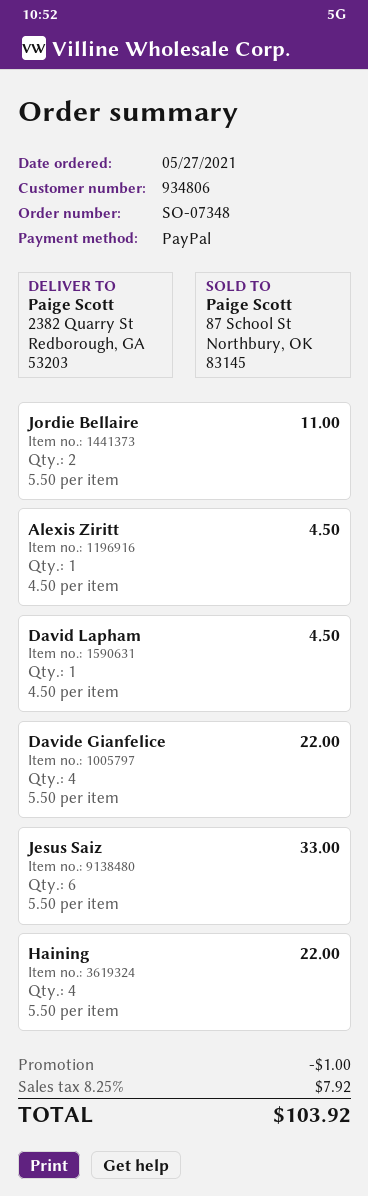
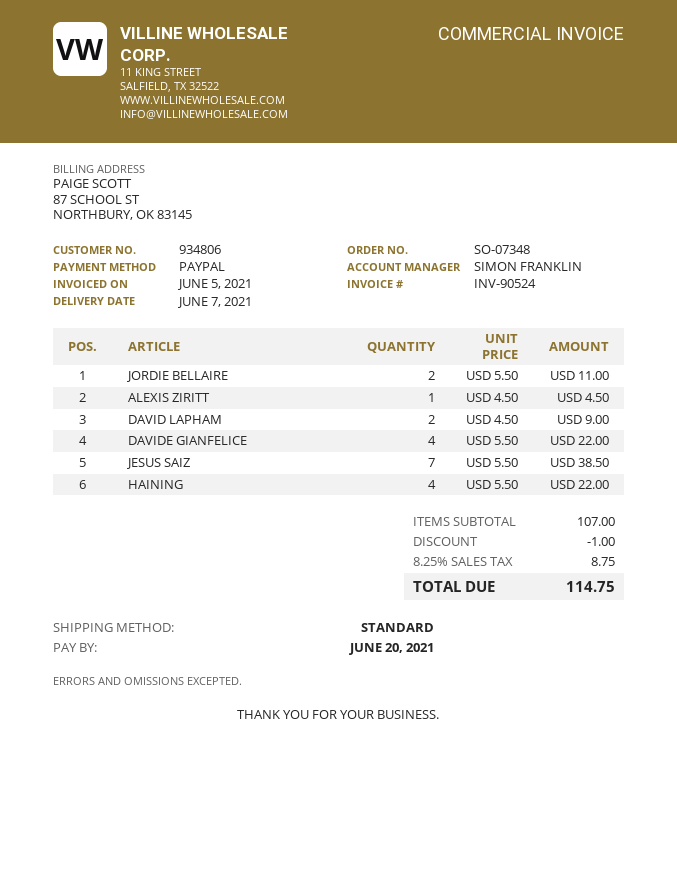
David Lapham: 1 x 4.50 = 4.50 -> 2 x 4.50 = 9.00
Jesus Saiz: 6 x 5.50 = 33.00 -> 7 x 5.50 = 38.50
tax: 8.25% = 7.92 -> 8.25% = 8.75
total: 103.92 -> 114.75

